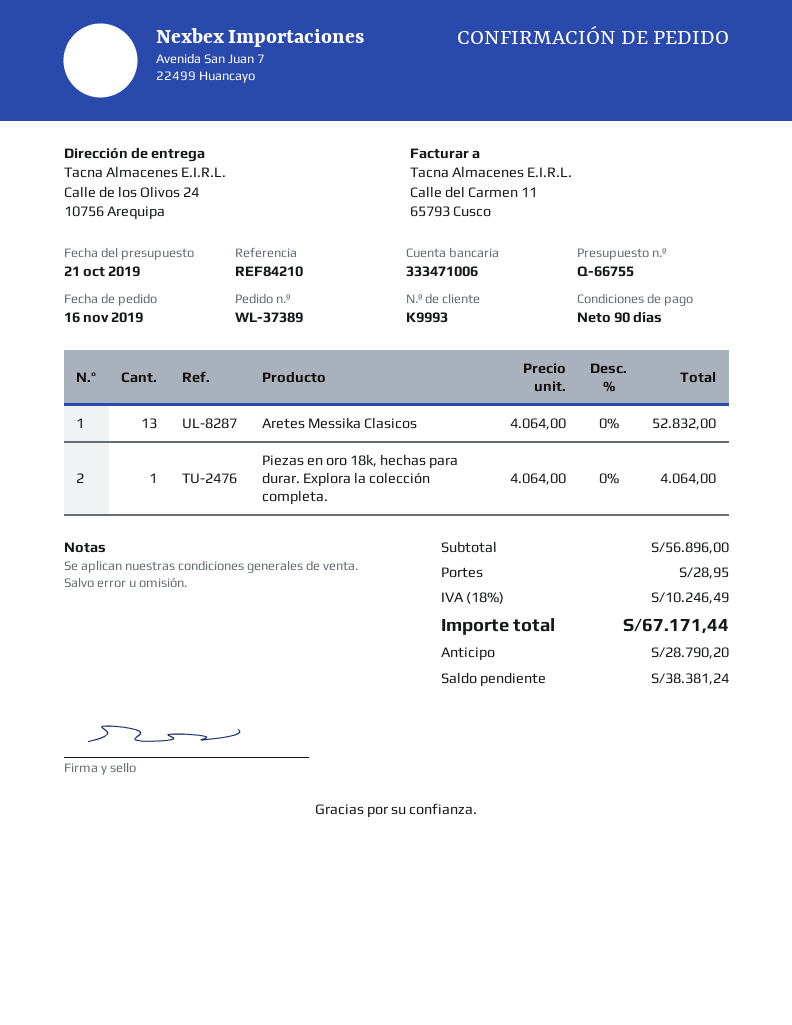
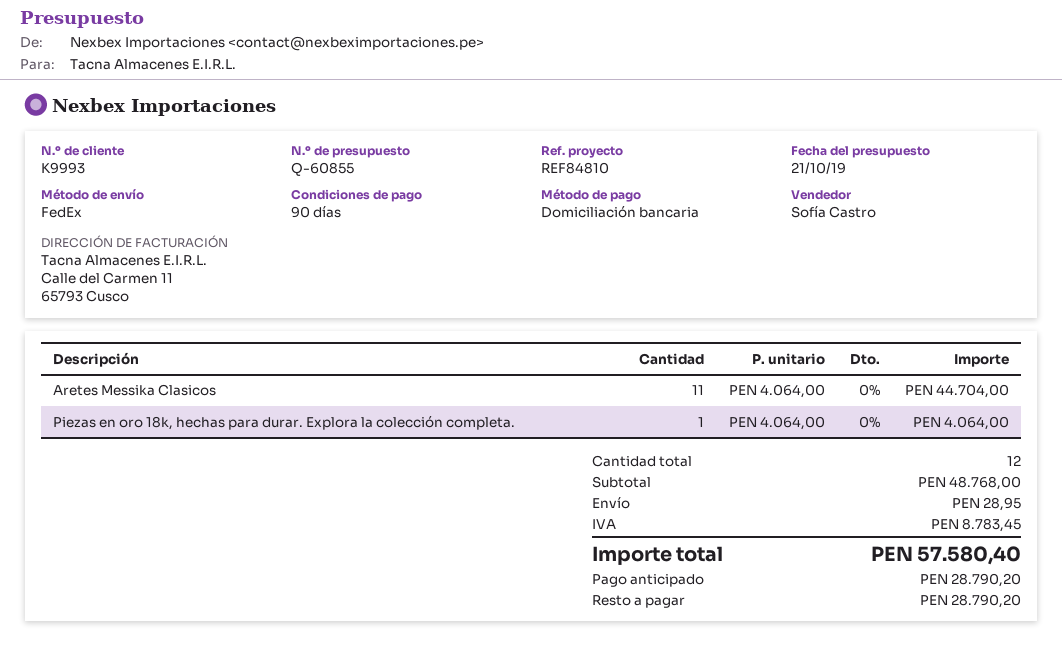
quote number: Q-66755 -> Q-60855
reference: REF84210 -> REF84810
Aretes Messika Clasicos: 13 x 4064.00 = 52832.00 -> 11 x 4064.00 = 44704.00
subtotal: 56896.00 -> 48768.00
tax: 10246.49 -> 8783.45
total: 67171.44 -> 57580.40
balance: 38381.24 -> 28790.20

